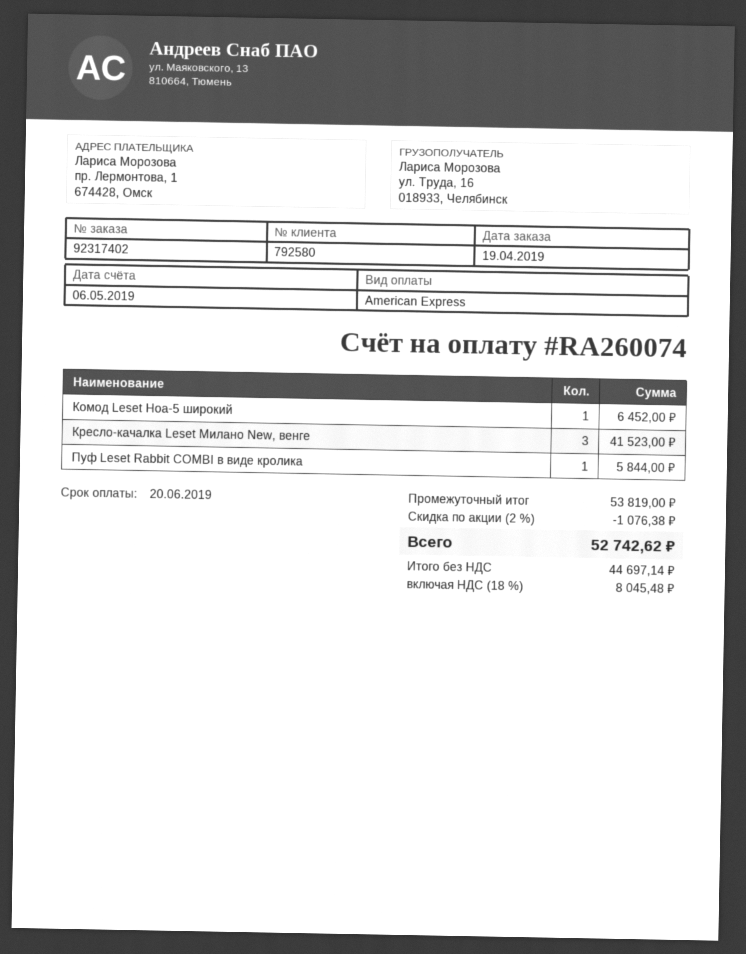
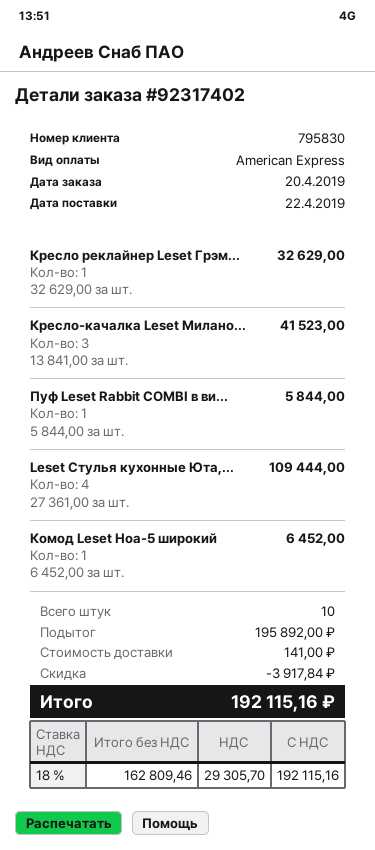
order date: 2019-04-19 -> 2019-04-20
customer number: 792580 -> 795830
Кресло реклайнер Leset Грэм...: none -> 1 for 32629.00
Leset Стулья кухонные Юта,...: none -> 4 for 109444.00
subtotal: 53819.00 -> 195892.00
discount: 1076.38 -> 3917.84
shipping: none -> 141.00
net: 44697.14 -> 162809.46
tax: 18% = 8045.48 -> 18% = 29305.70
total: 52742.62 -> 192115.16

